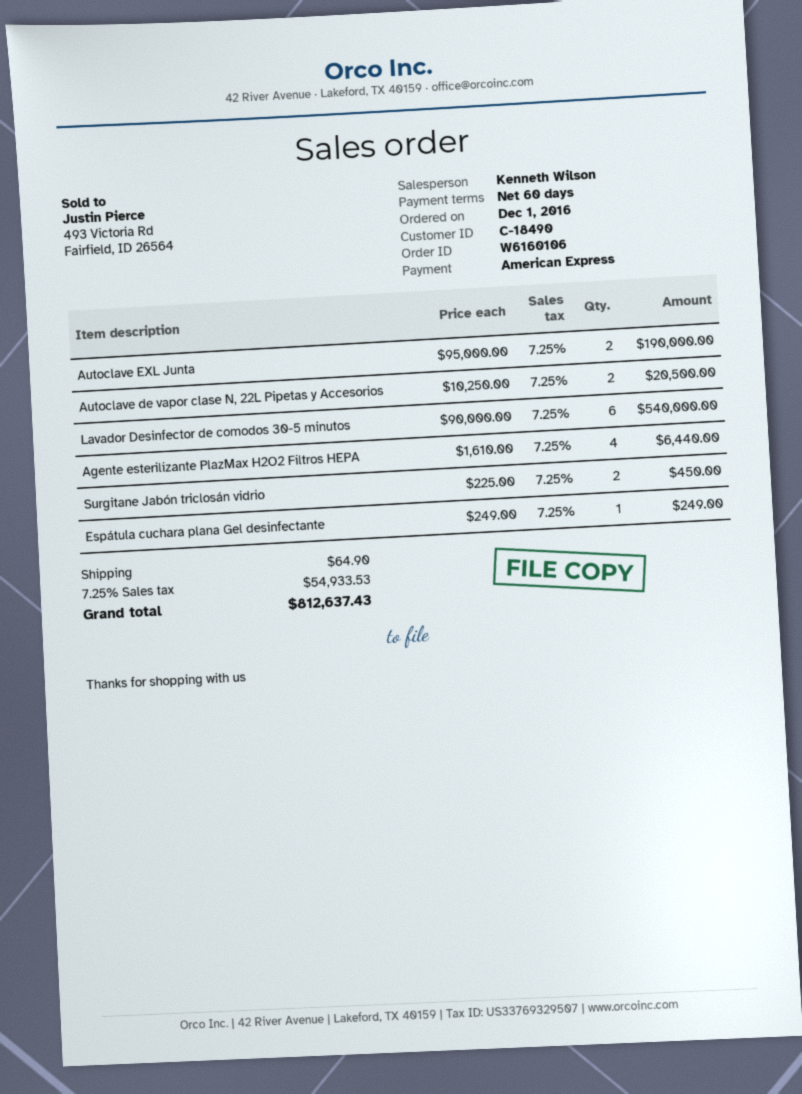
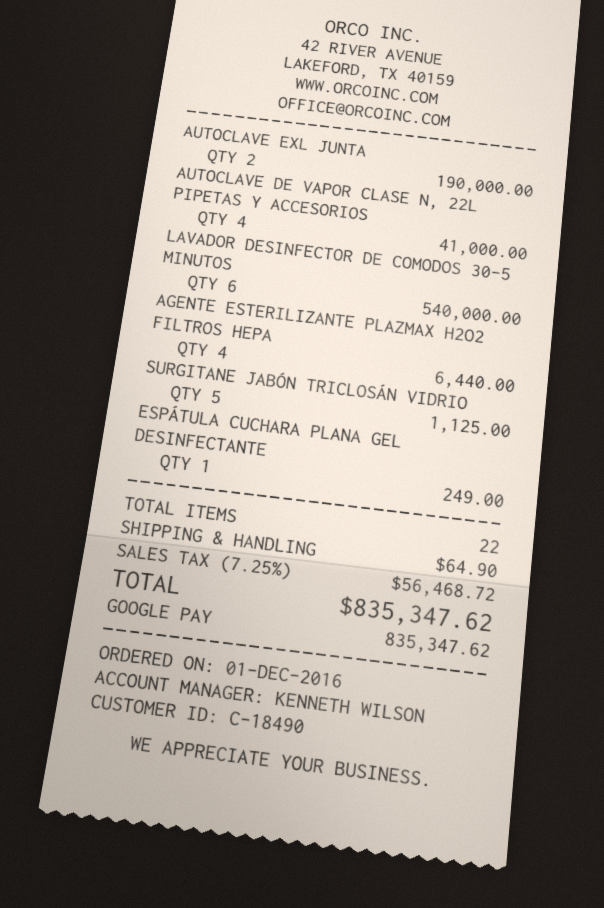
payment method: American Express -> Google Pay
Autoclave de vapor clase N, 22L Pipetas y Accesorios: 2 for 20500.00 -> 4 for 41000.00
Surgitane Jabón triclosán vidrio: 2 for 450.00 -> 5 for 1125.00
tax: 7.25% = 54933.53 -> 7.25% = 56468.72
total: 812637.43 -> 835347.62

